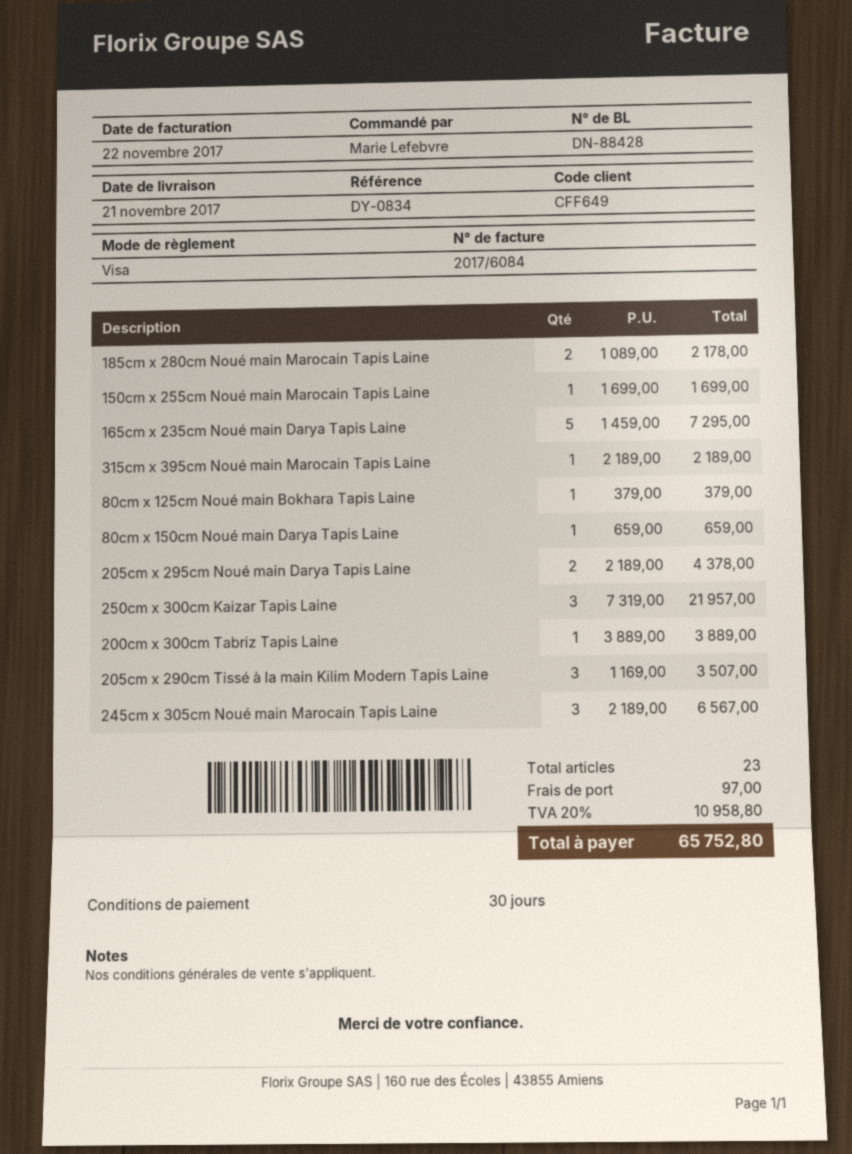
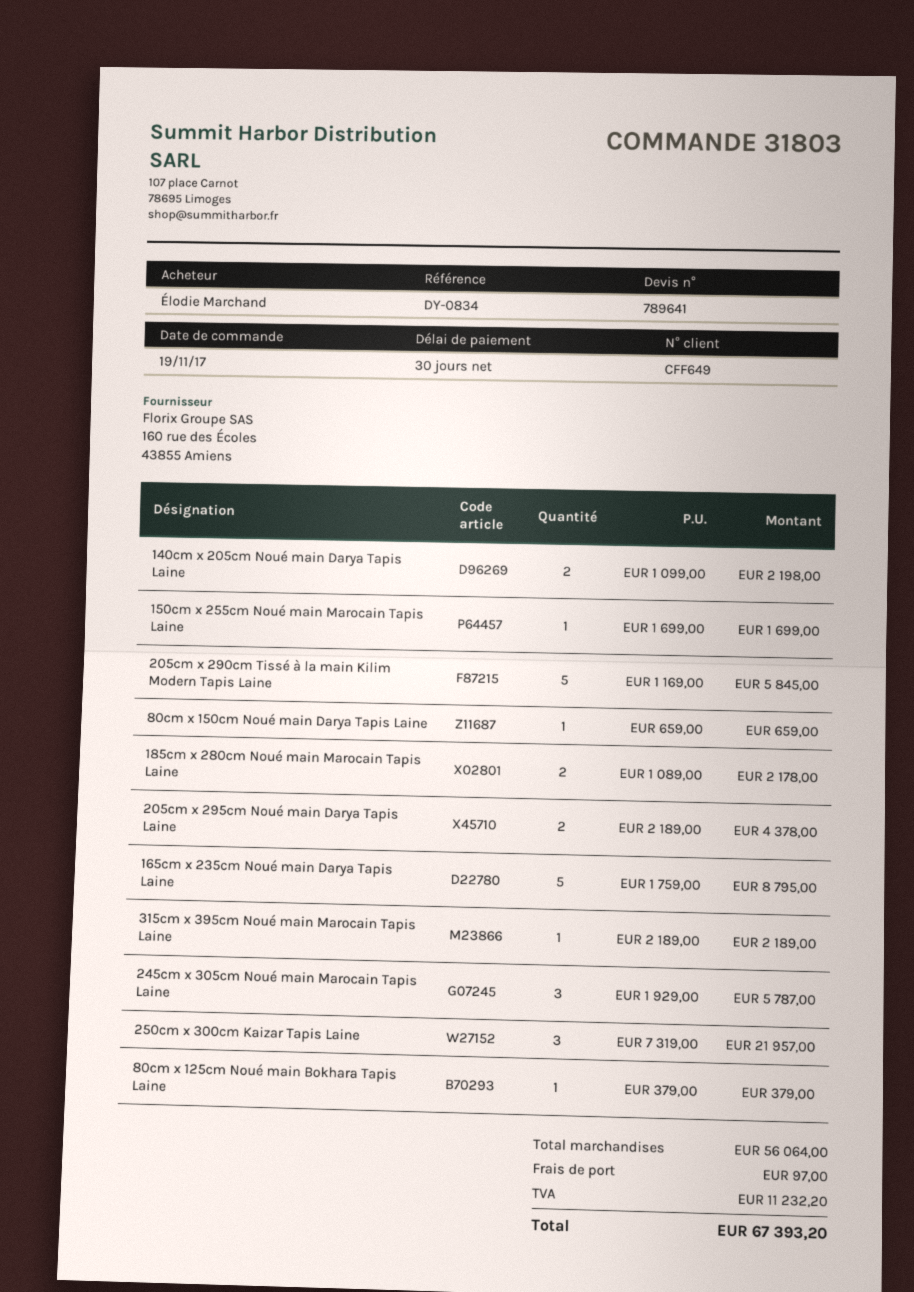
ordered by: Marie Lefebvre -> Élodie Marchand
165cm x 235cm Noué main Darya Tapis Laine: 5 x 1459.00 = 7295.00 -> 5 x 1759.00 = 8795.00
200cm x 300cm Tabriz Tapis Laine: 1 x 3889.00 = 3889.00 -> none
205cm x 290cm Tissé à la main Kilim Modern Tapis Laine: 3 x 1169.00 = 3507.00 -> 5 x 1169.00 = 5845.00
245cm x 305cm Noué main Marocain Tapis Laine: 3 x 2189.00 = 6567.00 -> 3 x 1929.00 = 5787.00
140cm x 205cm Noué main Darya Tapis Laine: none -> 2 x 1099.00 = 2198.00
tax: 10958.80 -> 11232.20
total: 65752.80 -> 67393.20

